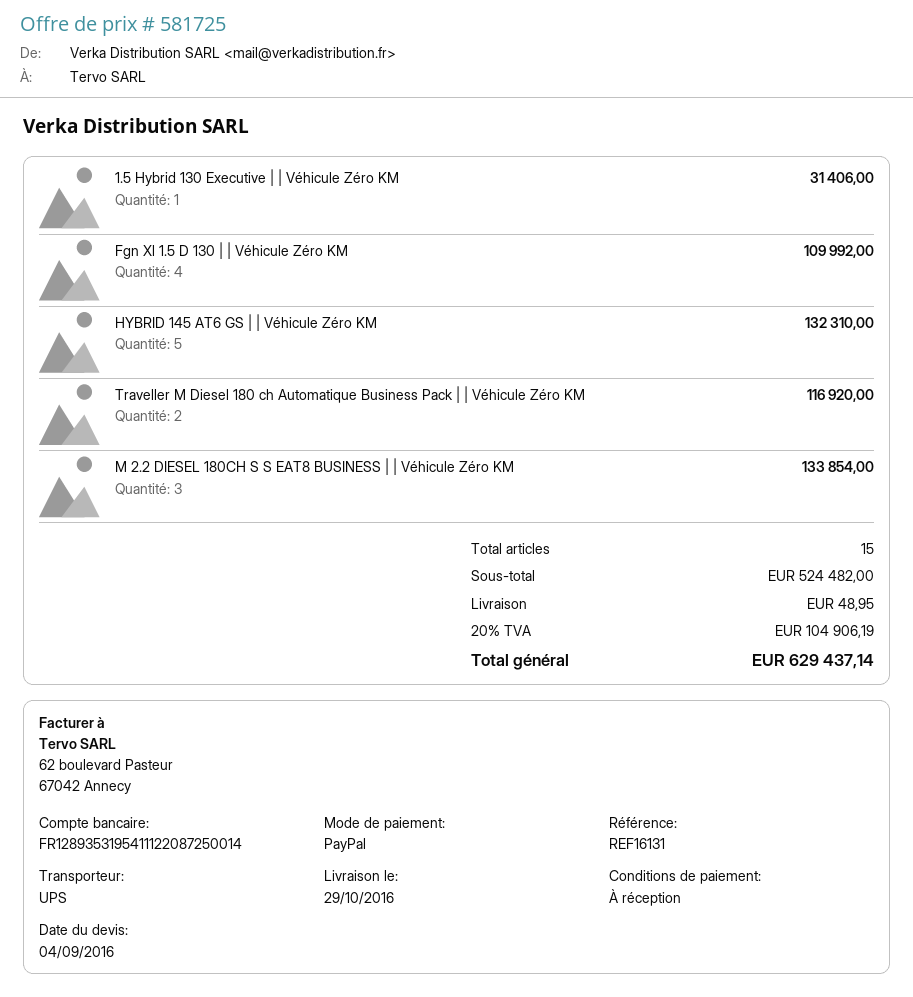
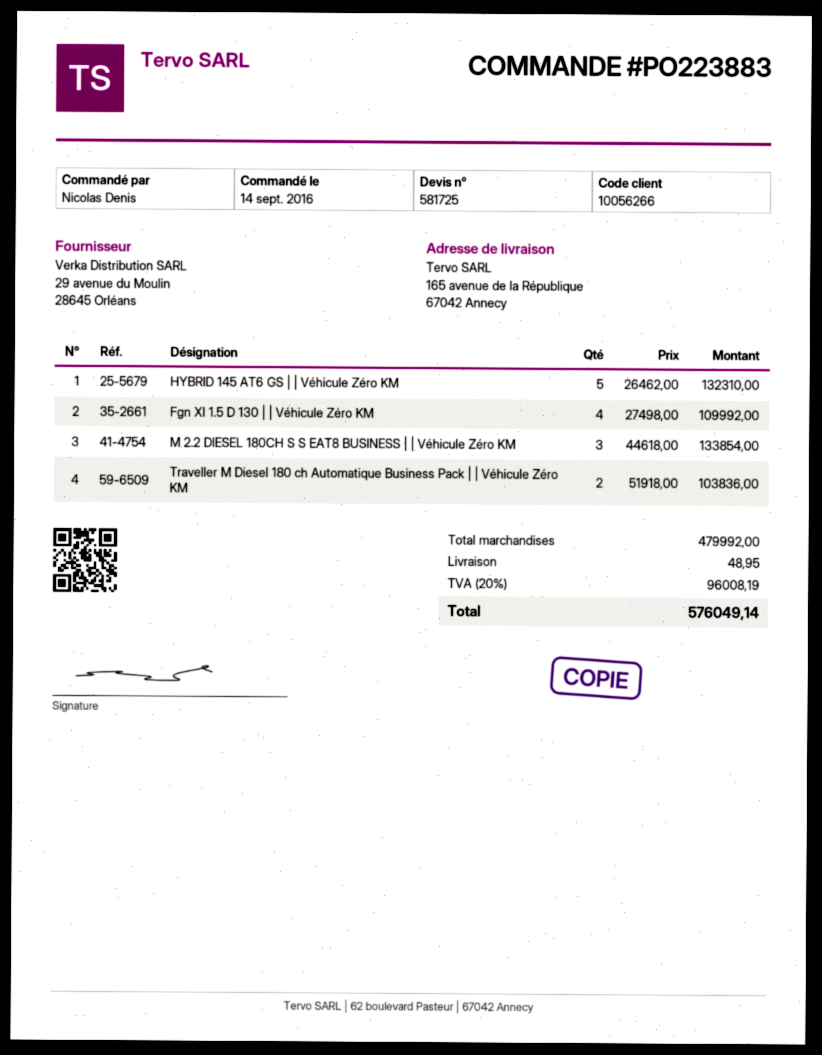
1.5 Hybrid 130 Executive | | Véhicule Zéro KM: 1 for 31406.00 -> none
Traveller M Diesel 180 ch Automatique Business Pack | | Véhicule Zéro KM: 2 for 116920.00 -> 2 for 103836.00
subtotal: 524482.00 -> 479992.00
tax: 20% = 104906.19 -> 20% = 96008.19
total: 629437.14 -> 576049.14

